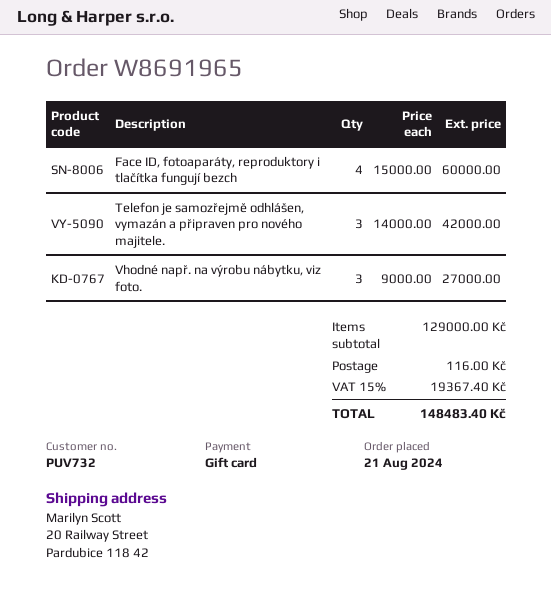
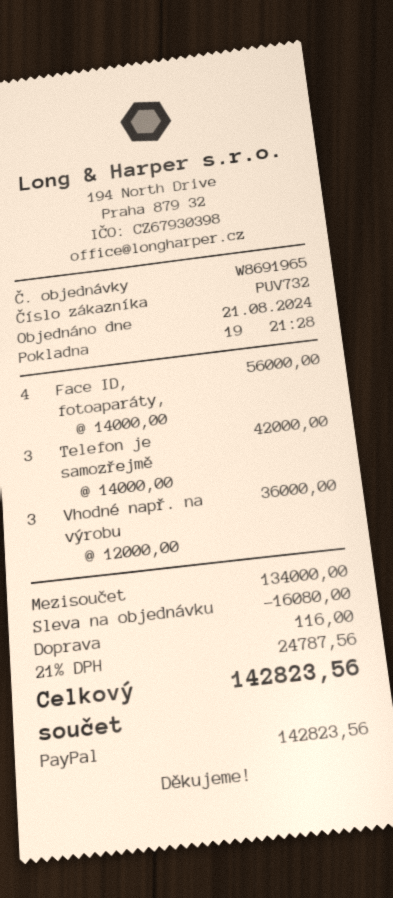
payment method: gift card -> PayPal
Face ID, fotoaparáty, reproduktory i tlačítka fungují bezch: 4 x 15000.00 = 60000.00 -> 4 x 14000.00 = 56000.00
Vhodné např. na výrobu nábytku, viz foto.: 3 x 9000.00 = 27000.00 -> 3 x 12000.00 = 36000.00
subtotal: 129000.00 -> 134000.00
discount: none -> 16080.00
tax: 15% = 19367.40 -> 21% = 24787.56
total: 148483.40 -> 142823.56

